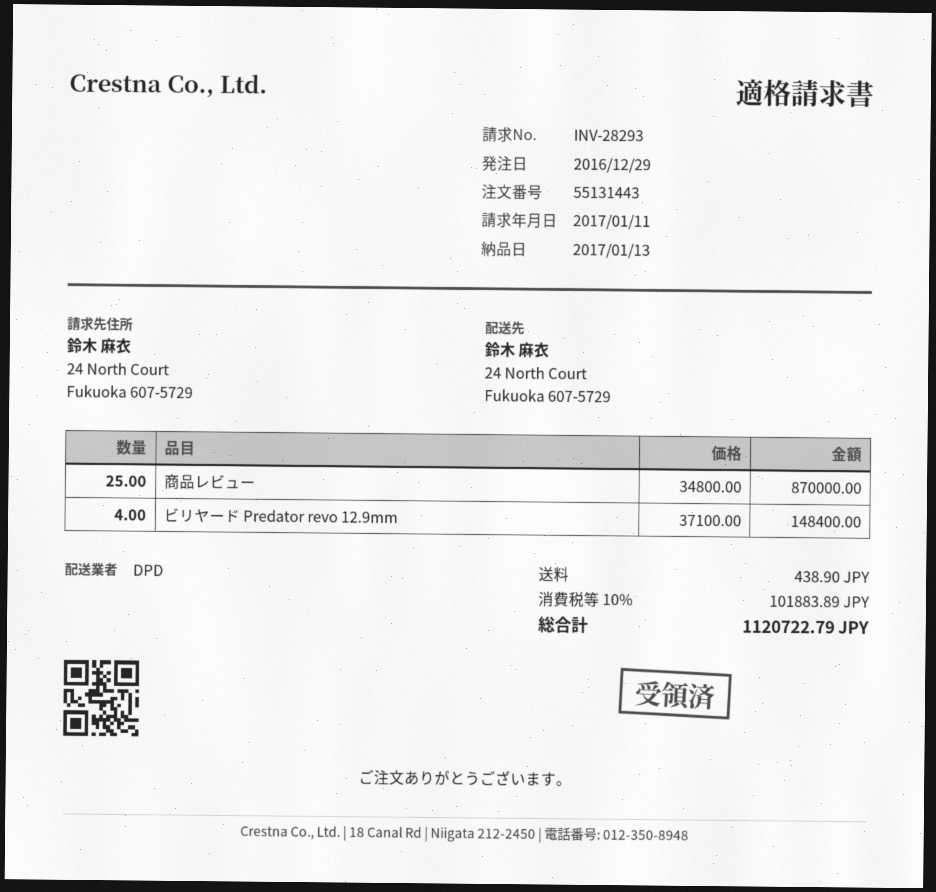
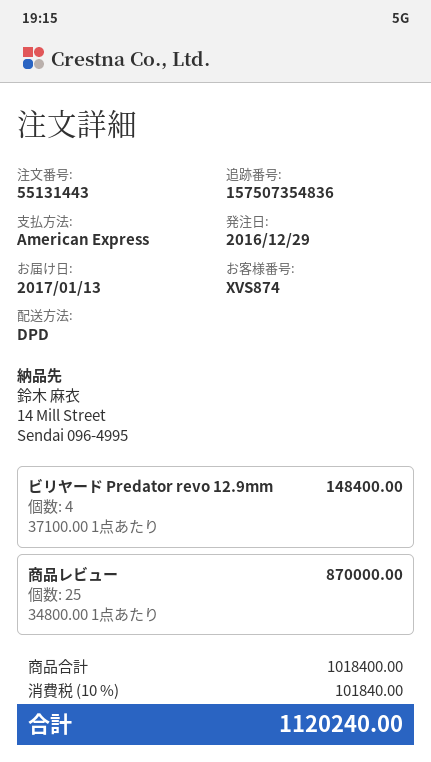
ship to: 24 North Court, Fukuoka 607-5729 -> 14 Mill Street, Sendai 096-4995
shipping: 438.90 -> none
tax: 10% = 101883.89 -> 10% = 101840.00
total: 1120722.79 -> 1120240.00

